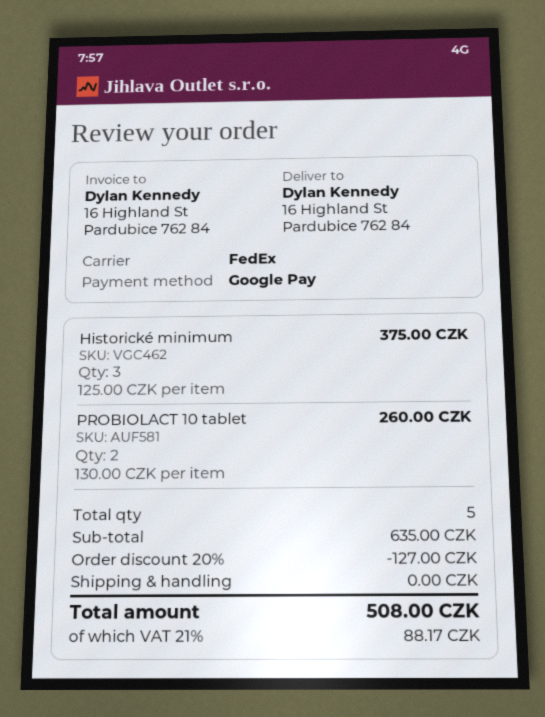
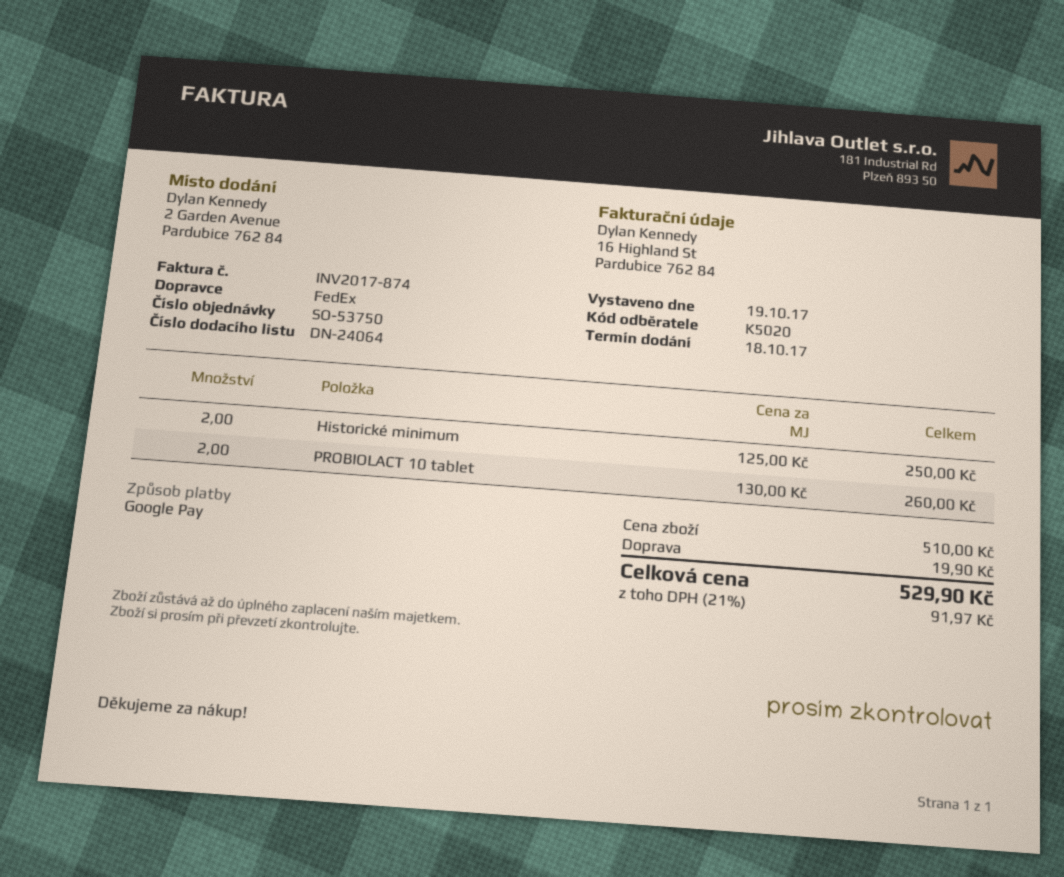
ship to: 16 Highland St, Pardubice 762 84 -> 2 Garden Avenue, Pardubice 762 84
Historické minimum: 3 x 125.00 = 375.00 -> 2 x 125.00 = 250.00
subtotal: 635.00 -> 510.00
discount: 20% = 127.00 -> none
shipping: 0.00 -> 19.90
tax: 21% = 88.17 -> 21% = 91.97
total: 508.00 -> 529.90

